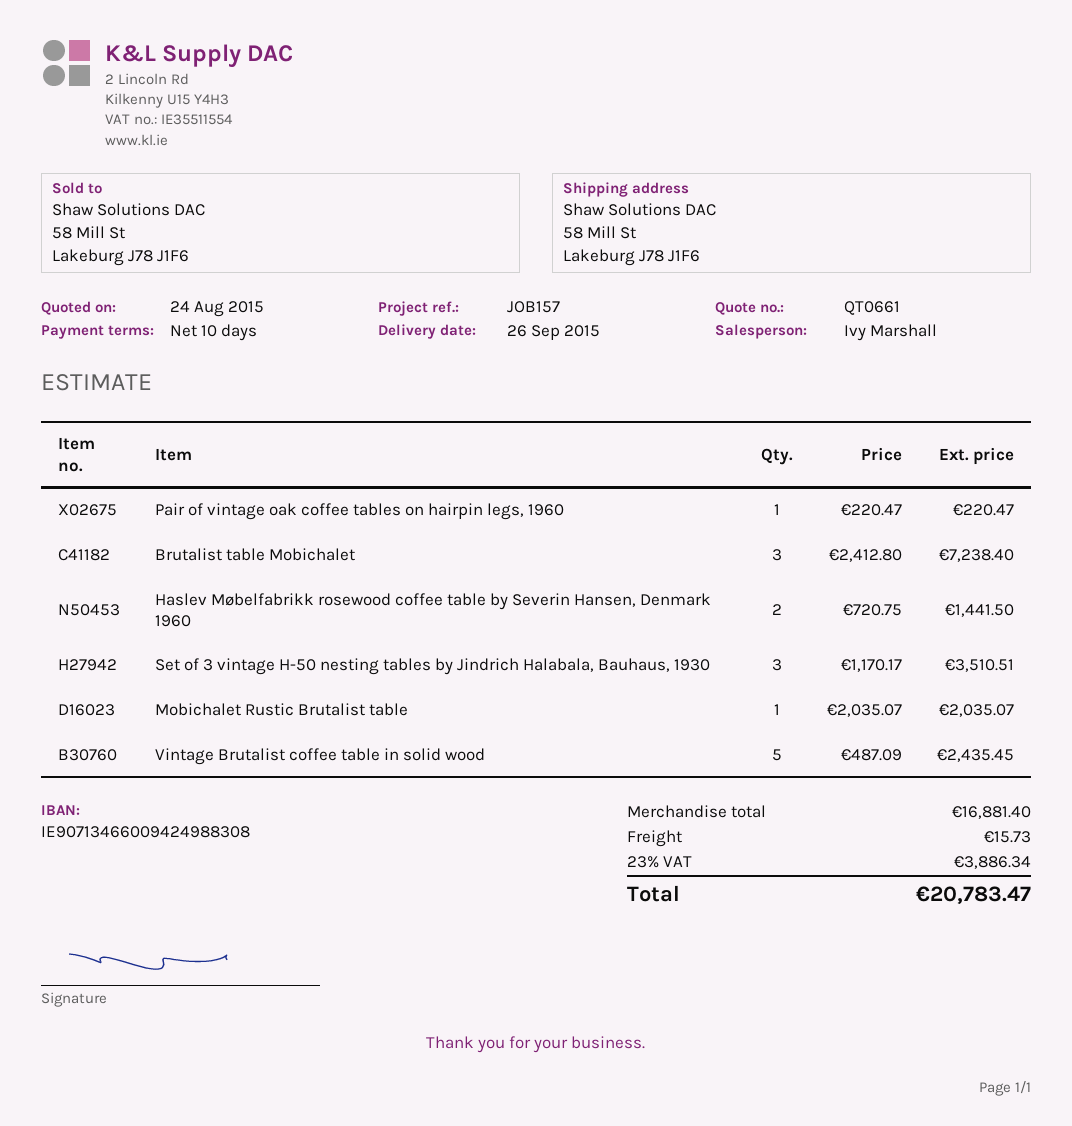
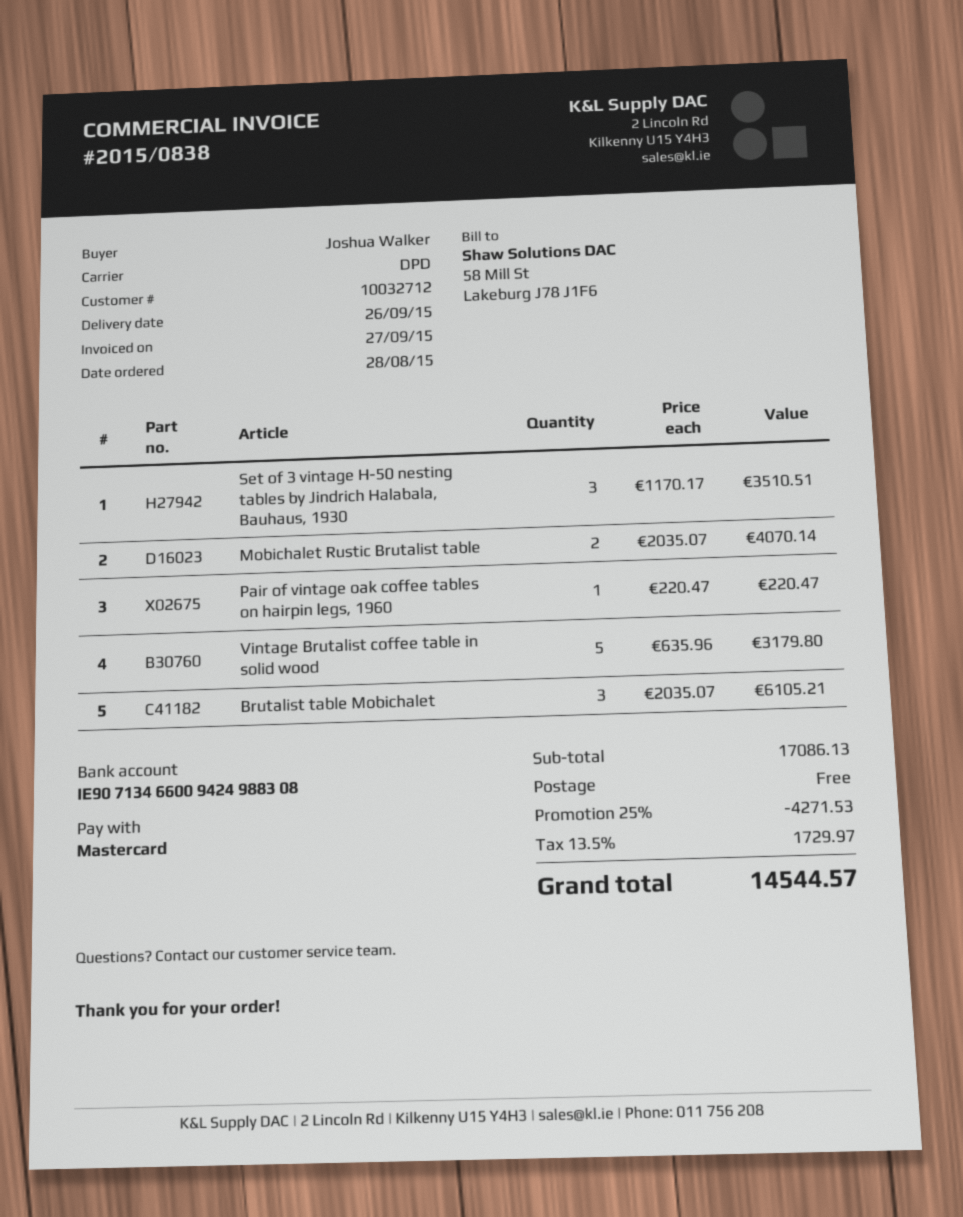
Brutalist table Mobichalet: 3 x 2412.80 = 7238.40 -> 3 x 2035.07 = 6105.21
Haslev Møbelfabrikk rosewood coffee table by Severin Hansen, Denmark 1960: 2 x 720.75 = 1441.50 -> none
Mobichalet Rustic Brutalist table: 1 x 2035.07 = 2035.07 -> 2 x 2035.07 = 4070.14
Vintage Brutalist coffee table in solid wood: 5 x 487.09 = 2435.45 -> 5 x 635.96 = 3179.80
subtotal: 16881.40 -> 17086.13
discount: none -> 25% = 4271.53
shipping: 15.73 -> 0.00
tax: 23% = 3886.34 -> 13.5% = 1729.97
total: 20783.47 -> 14544.57

